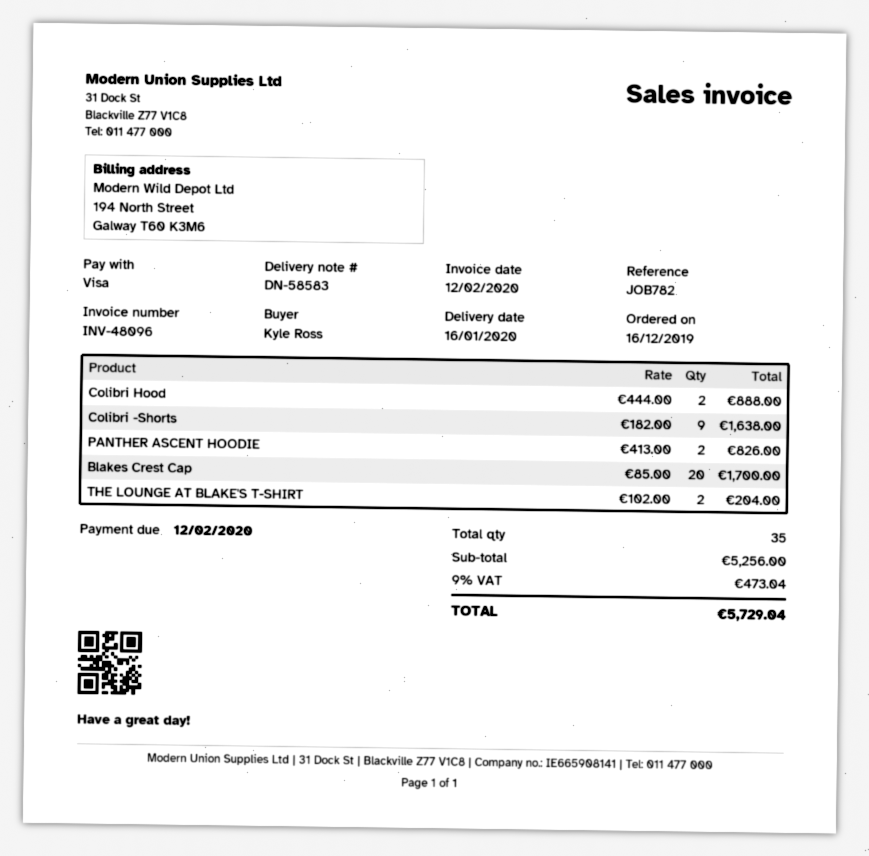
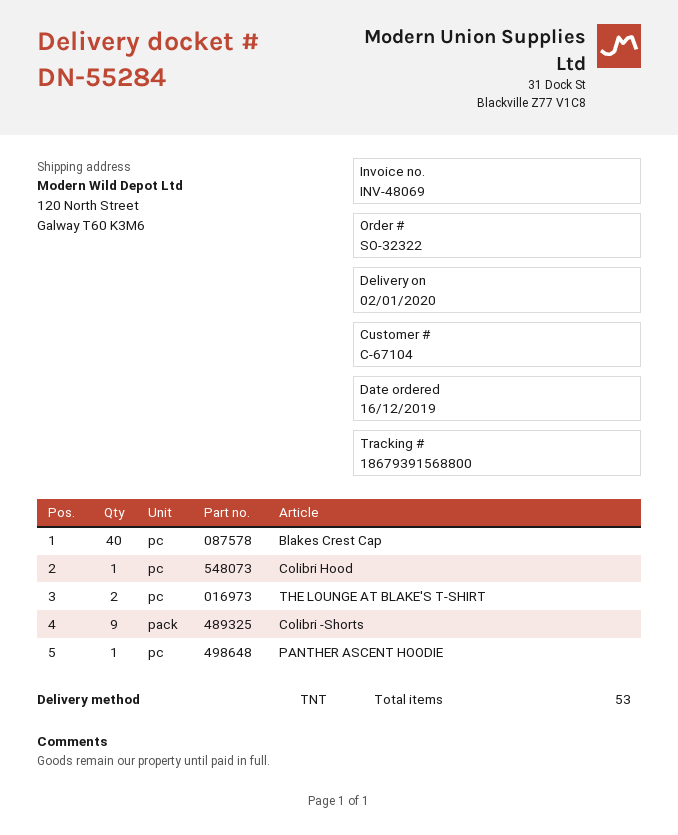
delivery note number: DN-58583 -> DN-55284
delivery date: 2020-01-16 -> 2020-01-02
invoice number: INV-48096 -> INV-48069
Colibri Hood: 2 -> 1
PANTHER ASCENT HOODIE: 2 -> 1
Blakes Crest Cap: 20 -> 40
total quantity: 35 -> 53

